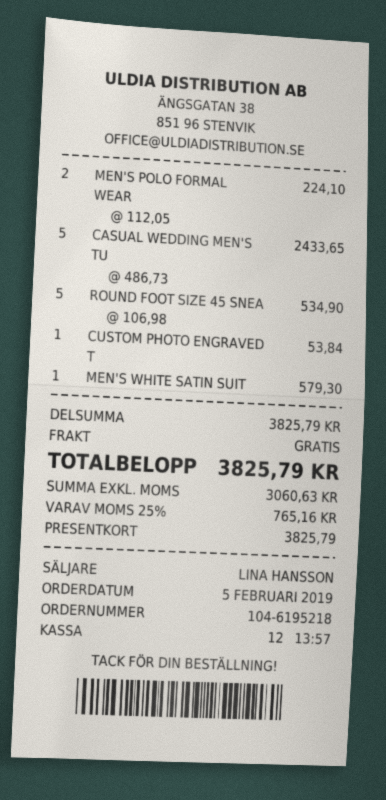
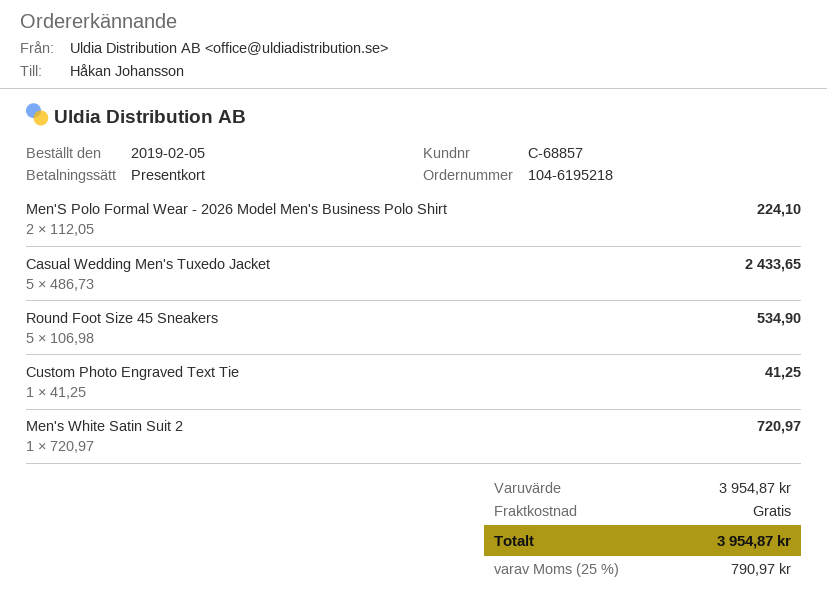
CUSTOM PHOTO ENGRAVED T: 1 x 53.84 = 53.84 -> 1 x 41.25 = 41.25
MEN'S WHITE SATIN SUIT: 1 x 579.30 = 579.30 -> 1 x 720.97 = 720.97
subtotal: 3825.79 -> 3954.87
tax: 25% = 765.16 -> 25% = 790.97
total: 3825.79 -> 3954.87

